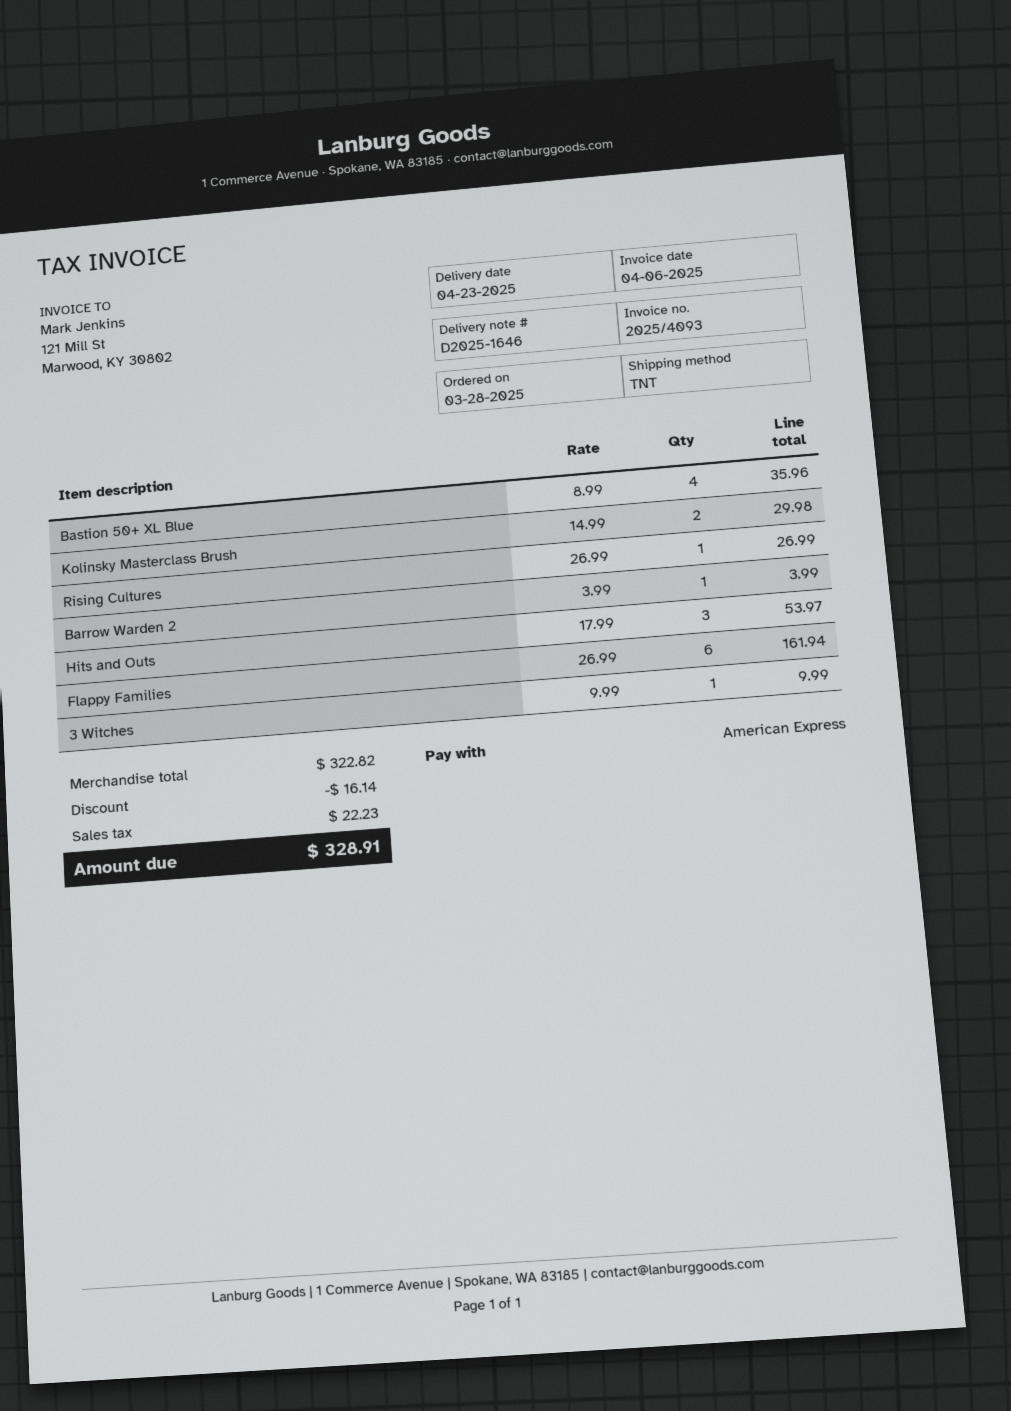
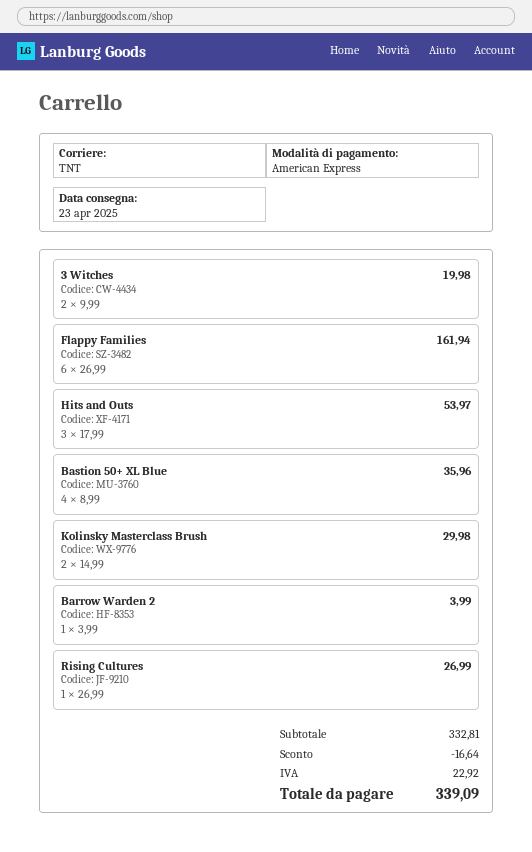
3 Witches: 1 x 9.99 = 9.99 -> 2 x 9.99 = 19.98
subtotal: 322.82 -> 332.81
discount: 16.14 -> 16.64
tax: 22.23 -> 22.92
total: 328.91 -> 339.09

